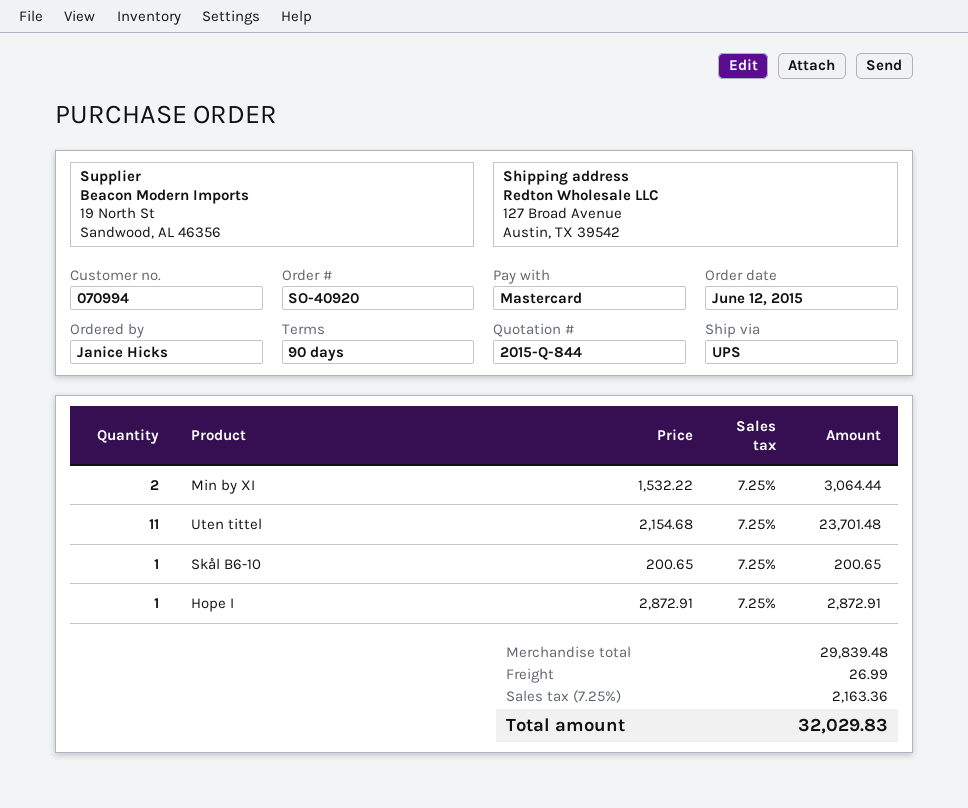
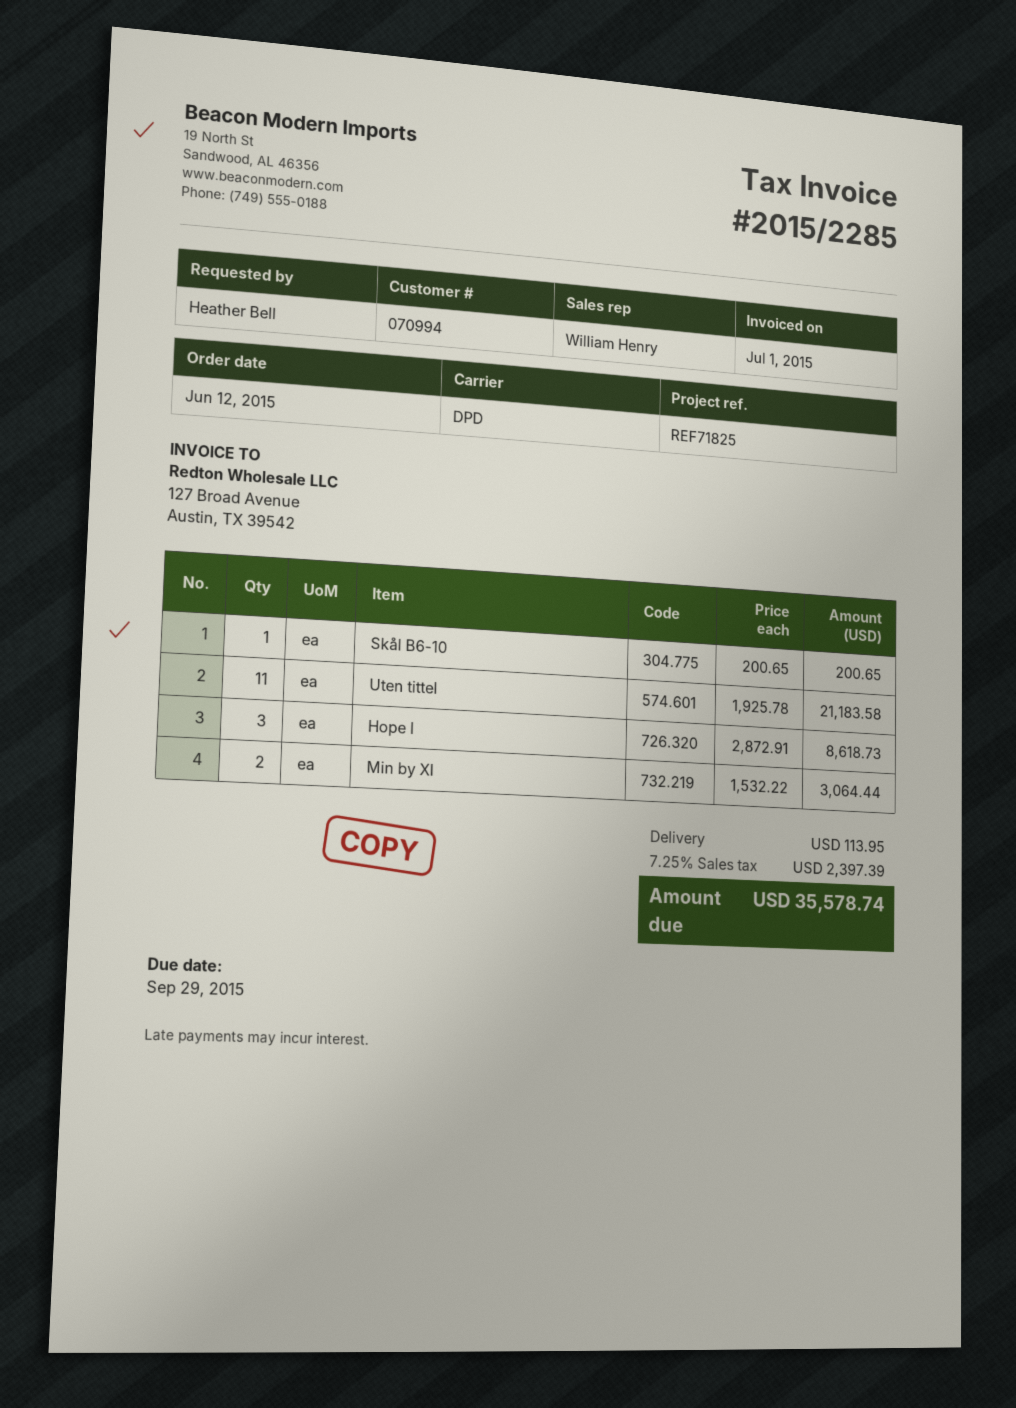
ordered by: Janice Hicks -> Heather Bell
shipping method: UPS -> DPD
Uten tittel: 11 x 2154.68 = 23701.48 -> 11 x 1925.78 = 21183.58
Hope I: 1 x 2872.91 = 2872.91 -> 3 x 2872.91 = 8618.73
shipping: 26.99 -> 113.95
tax: 7.25% = 2163.36 -> 7.25% = 2397.39
total: 32029.83 -> 35578.74

